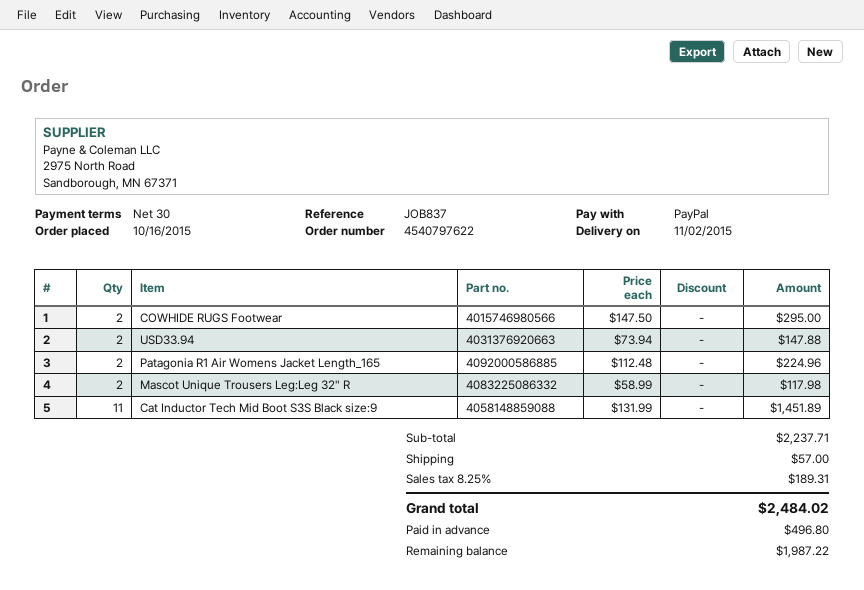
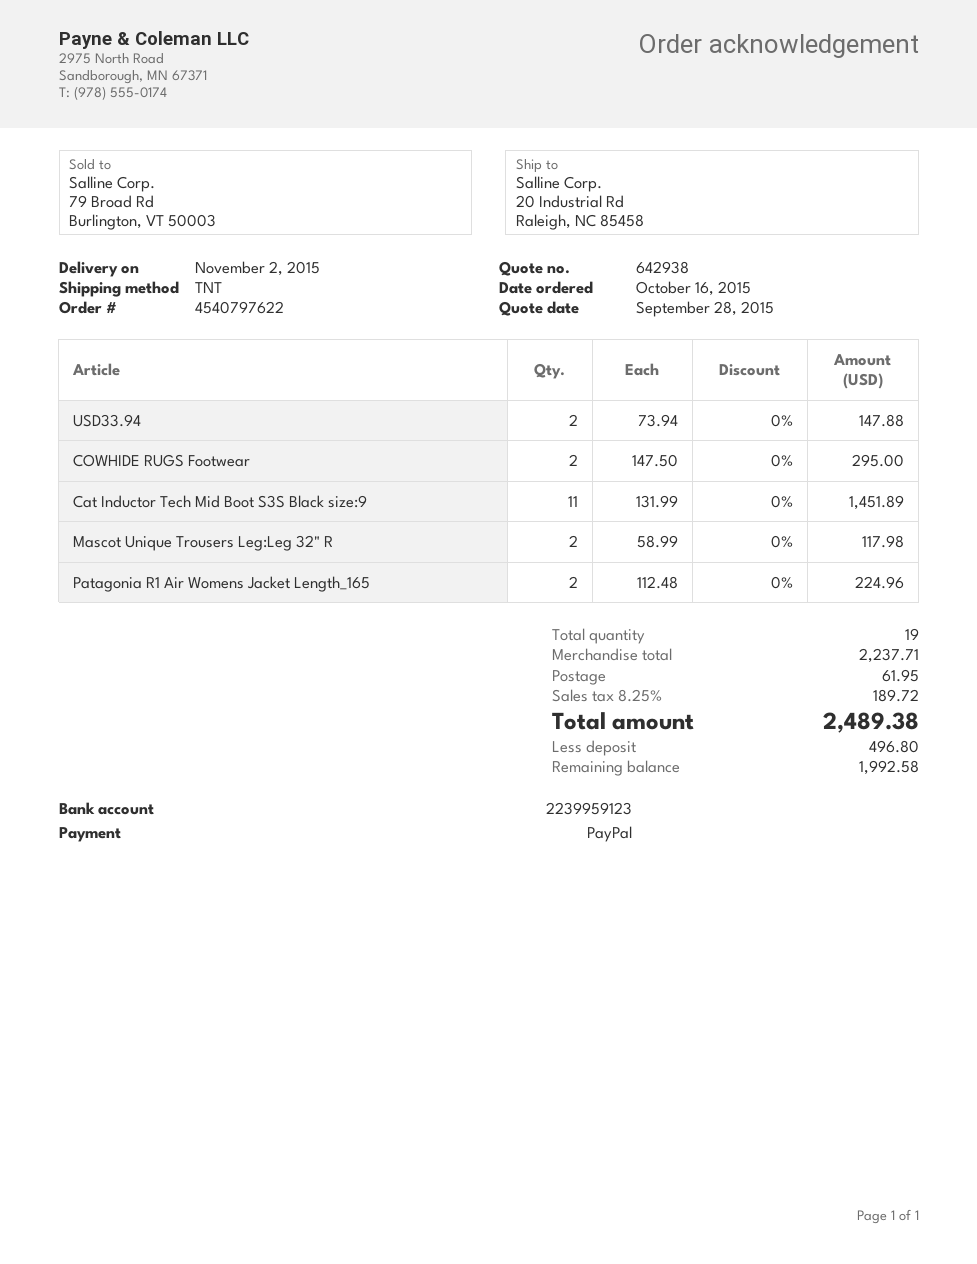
shipping: 57.00 -> 61.95
tax: 8.25% = 189.31 -> 8.25% = 189.72
total: 2484.02 -> 2489.38
balance: 1987.22 -> 1992.58

